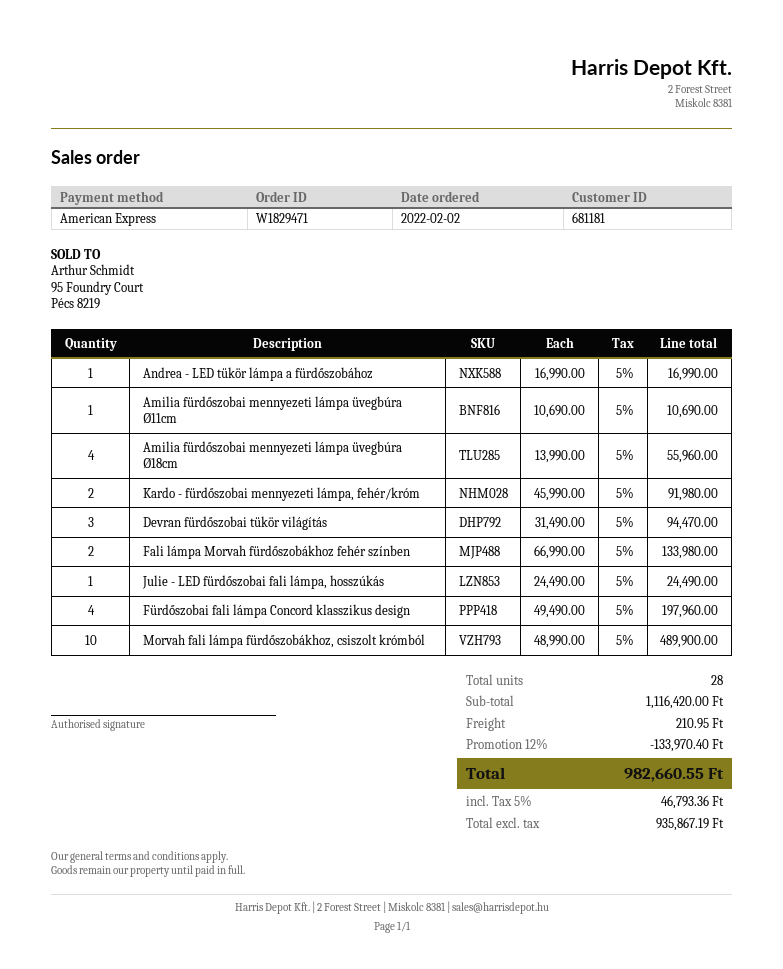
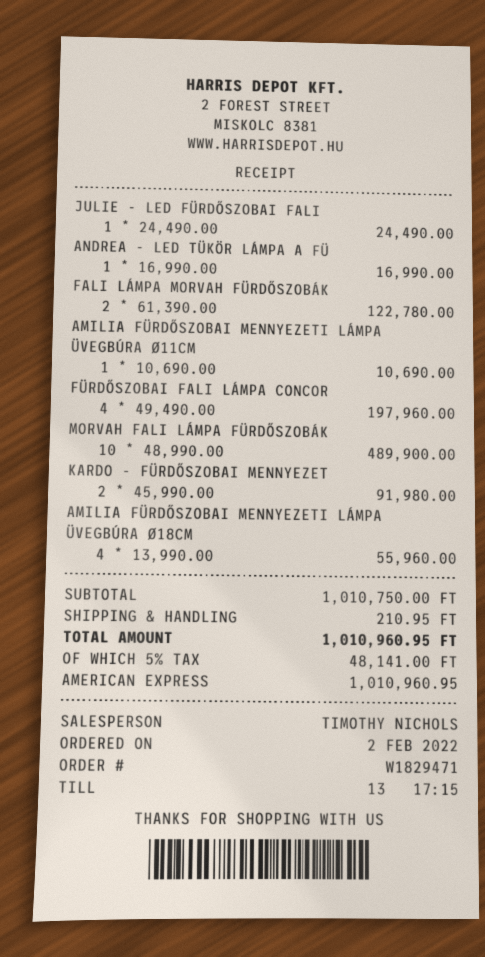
Devran fürdőszobai tükör világítás: 3 x 31490.00 = 94470.00 -> none
Fali lámpa Morvah fürdőszobákhoz fehér színben: 2 x 66990.00 = 133980.00 -> 2 x 61390.00 = 122780.00
subtotal: 1116420.00 -> 1010750.00
discount: 12% = 133970.40 -> none
tax: 5% = 46793.36 -> 5% = 48141.00
total: 982660.55 -> 1010960.95

